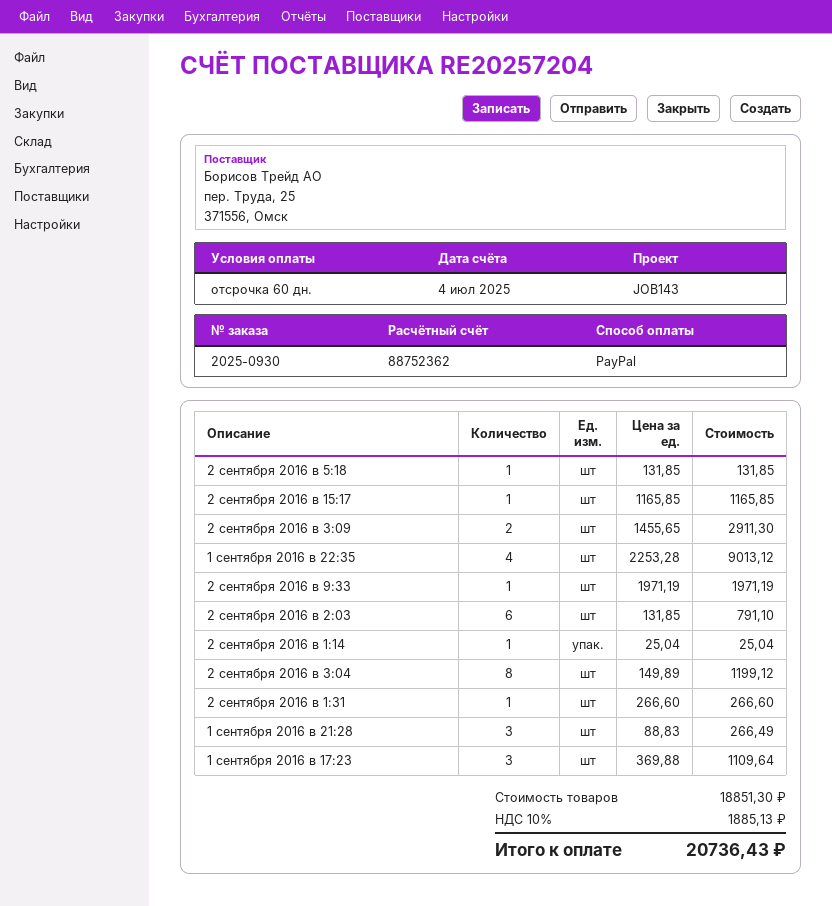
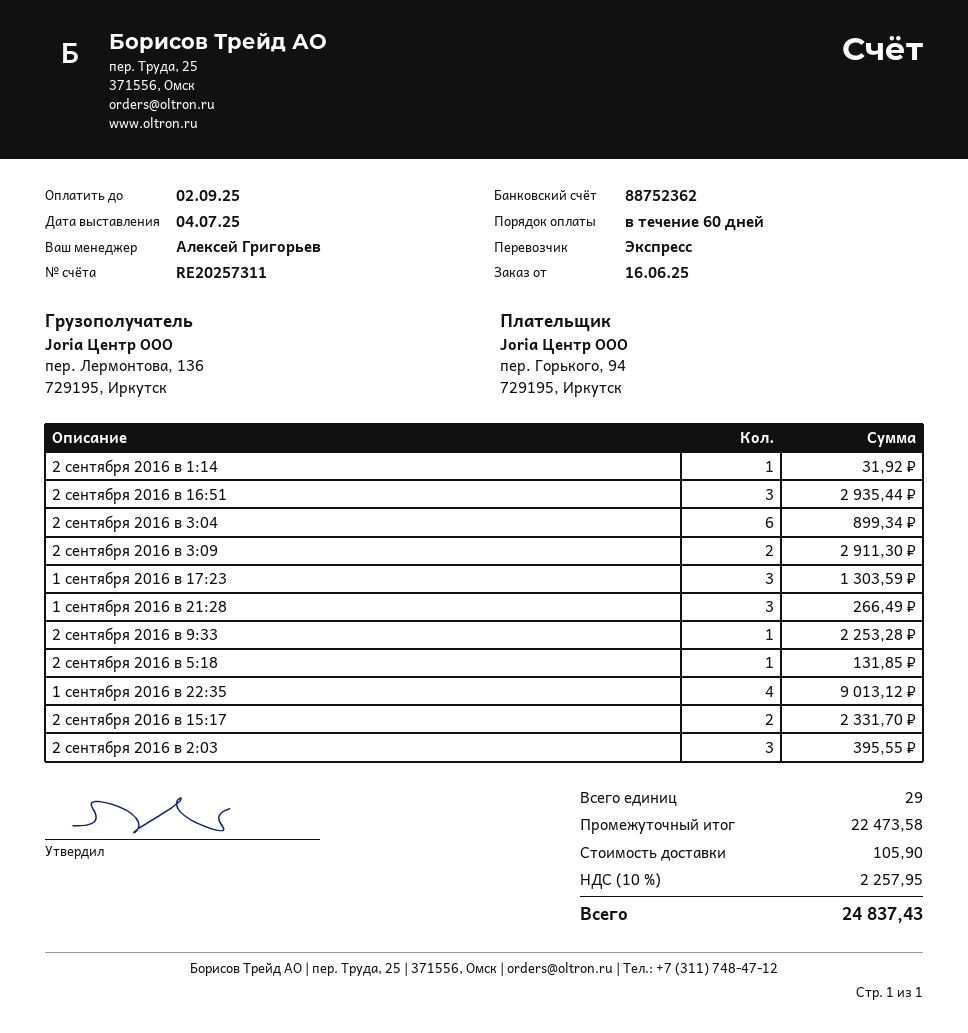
invoice number: RE20257204 -> RE20257311
2 сентября 2016 в 15:17: 1 for 1165.85 -> 2 for 2331.70
2 сентября 2016 в 9:33: 1 for 1971.19 -> 1 for 2253.28
2 сентября 2016 в 2:03: 6 for 791.10 -> 3 for 395.55
2 сентября 2016 в 1:14: 1 for 25.04 -> 1 for 31.92
2 сентября 2016 в 3:04: 8 for 1199.12 -> 6 for 899.34
2 сентября 2016 в 1:31: 1 for 266.60 -> none
1 сентября 2016 в 17:23: 3 for 1109.64 -> 3 for 1303.59
2 сентября 2016 в 16:51: none -> 3 for 2935.44
subtotal: 18851.30 -> 22473.58
shipping: none -> 105.90
tax: 10% = 1885.13 -> 10% = 2257.95
total: 20736.43 -> 24837.43

